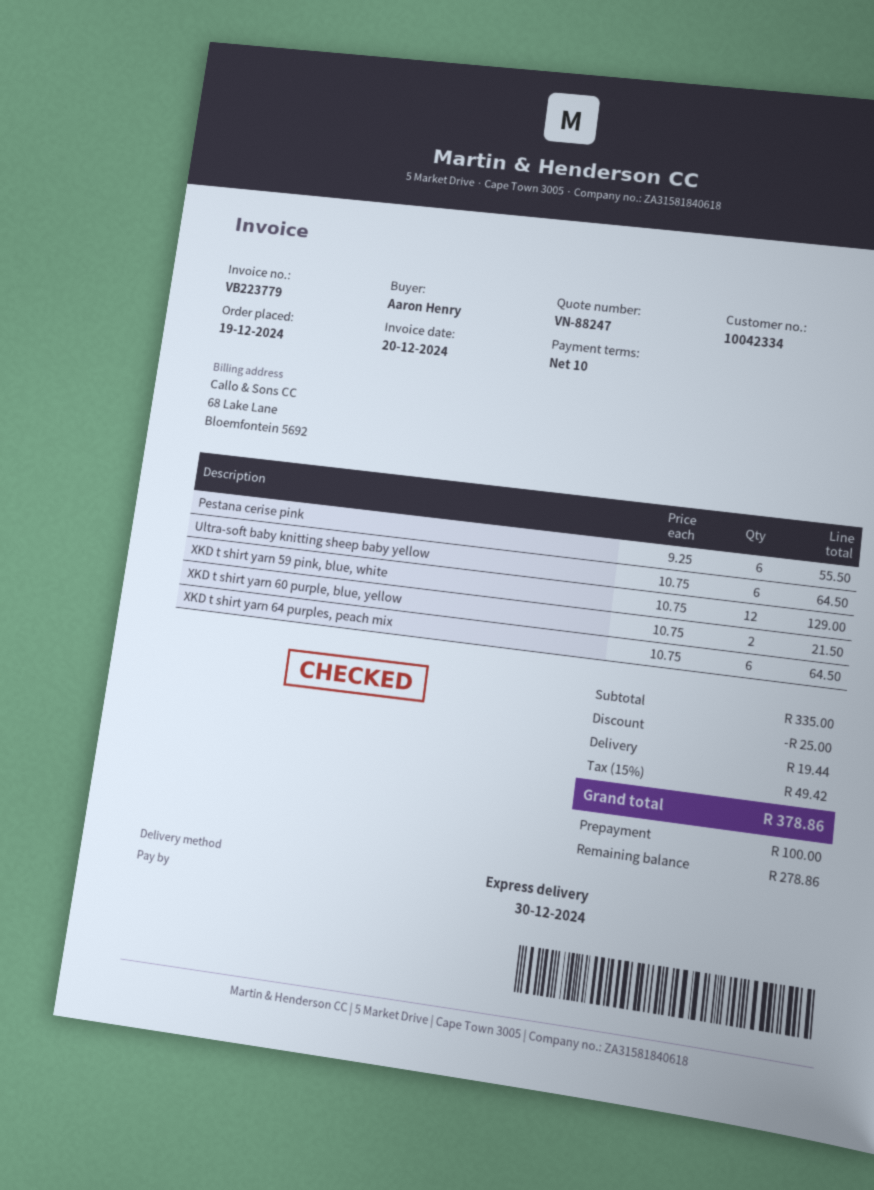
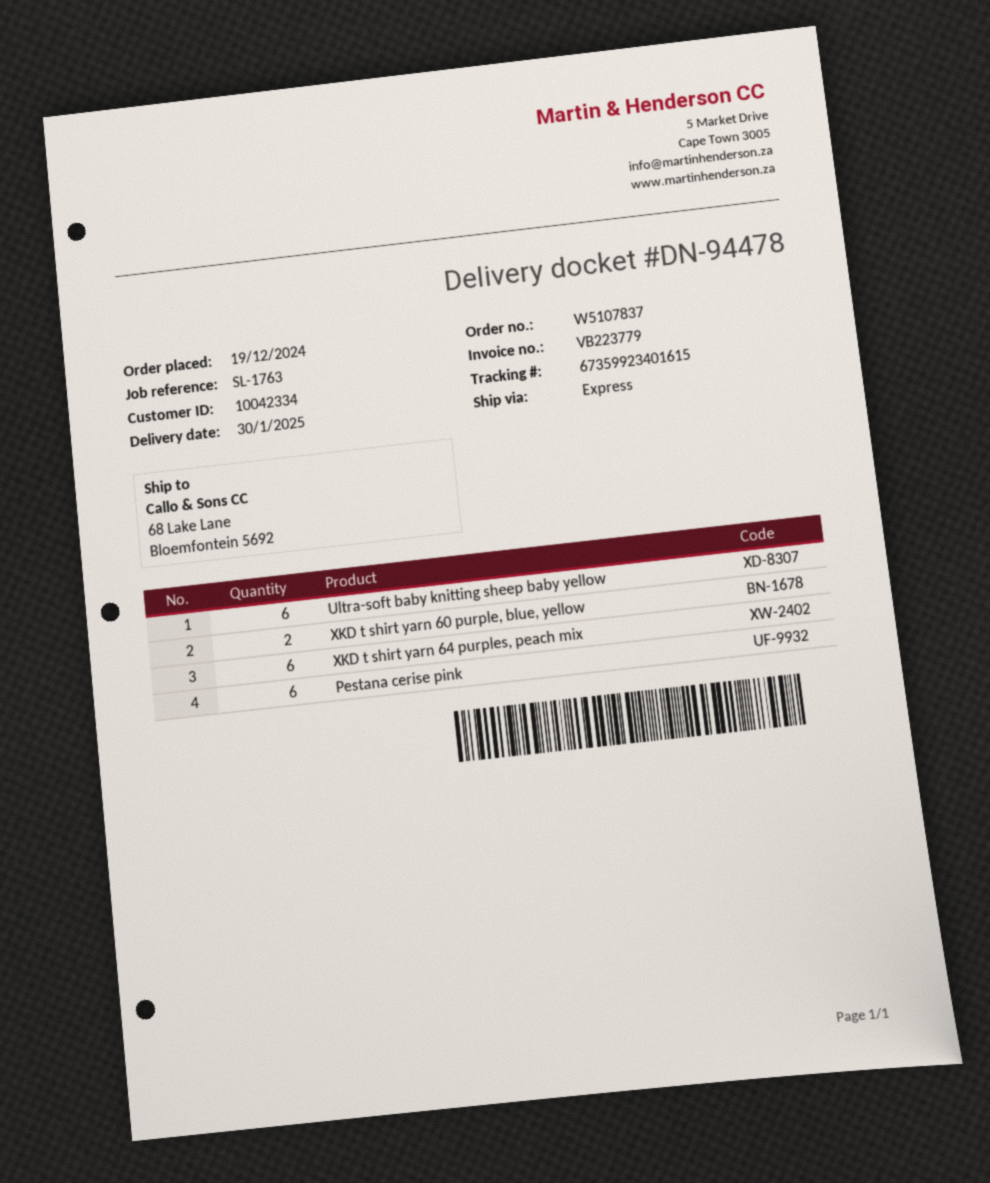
XKD t shirt yarn 59 pink, blue, white: 12 -> none

